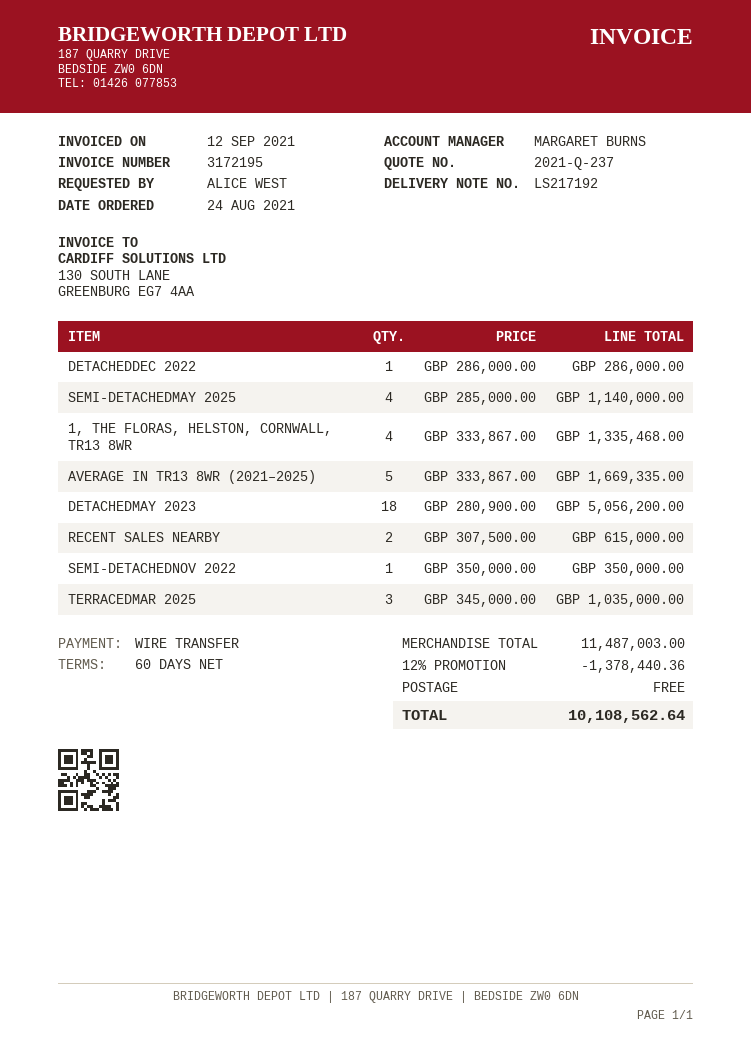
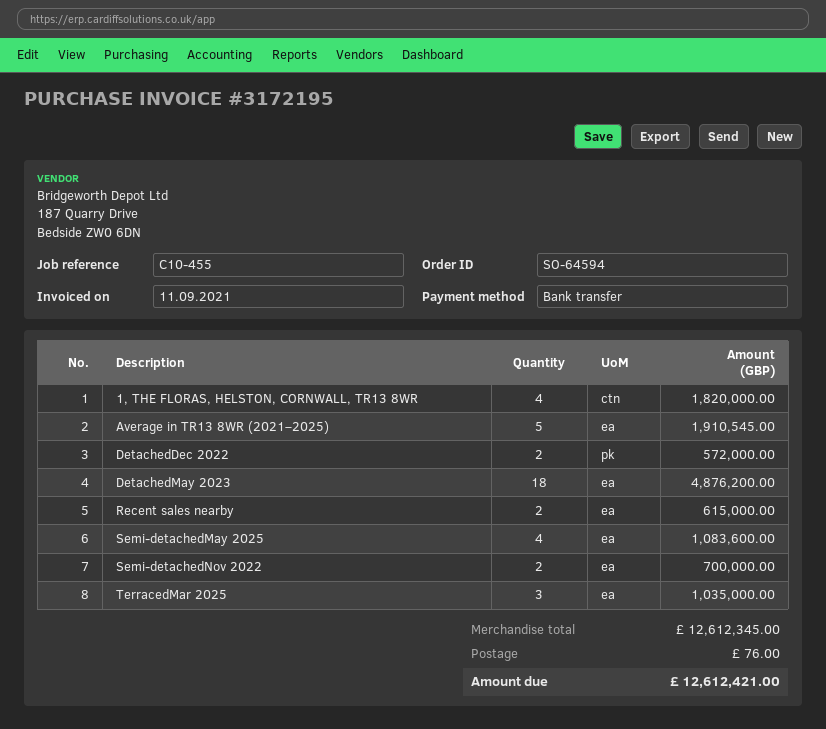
invoice date: 2021-09-12 -> 2021-09-11
DETACHEDDEC 2022: 1 for 286000.00 -> 2 for 572000.00
SEMI-DETACHEDMAY 2025: 4 for 1140000.00 -> 4 for 1083600.00
1, THE FLORAS, HELSTON, CORNWALL, TR13 8WR: 4 for 1335468.00 -> 4 for 1820000.00
AVERAGE IN TR13 8WR (2021–2025): 5 for 1669335.00 -> 5 for 1910545.00
DETACHEDMAY 2023: 18 for 5056200.00 -> 18 for 4876200.00
SEMI-DETACHEDNOV 2022: 1 for 350000.00 -> 2 for 700000.00
subtotal: 11487003.00 -> 12612345.00
discount: 12% = 1378440.36 -> none
shipping: 0.00 -> 76.00
total: 10108562.64 -> 12612421.00

